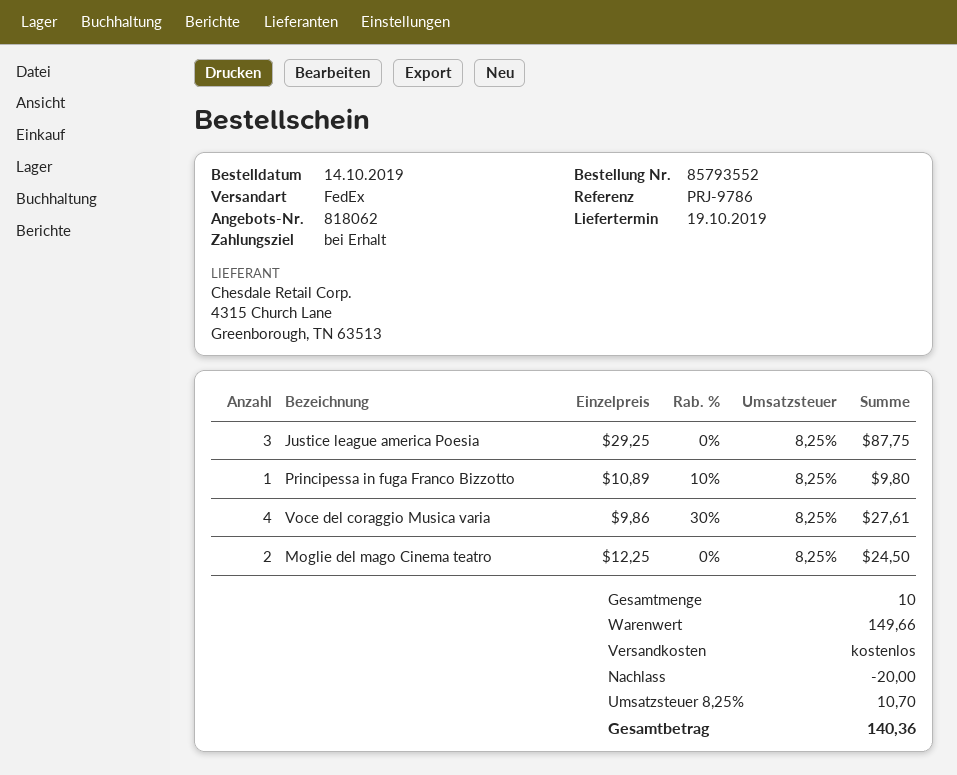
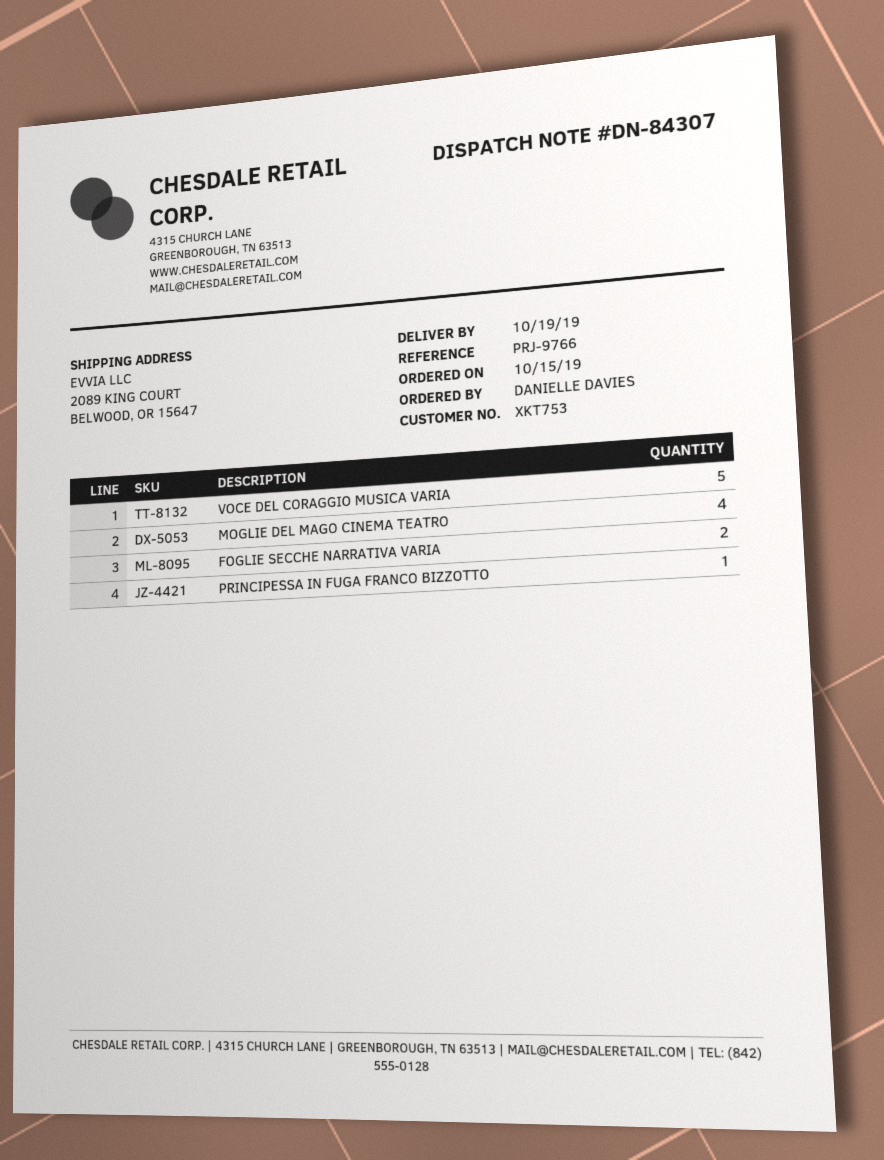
order date: 2019-10-14 -> 2019-10-15
reference: PRJ-9786 -> PRJ-9766
Justice league america Poesia: 3 -> none
Voce del coraggio Musica varia: 4 -> 5
Moglie del mago Cinema teatro: 2 -> 4
FOGLIE SECCHE NARRATIVA VARIA: none -> 2

